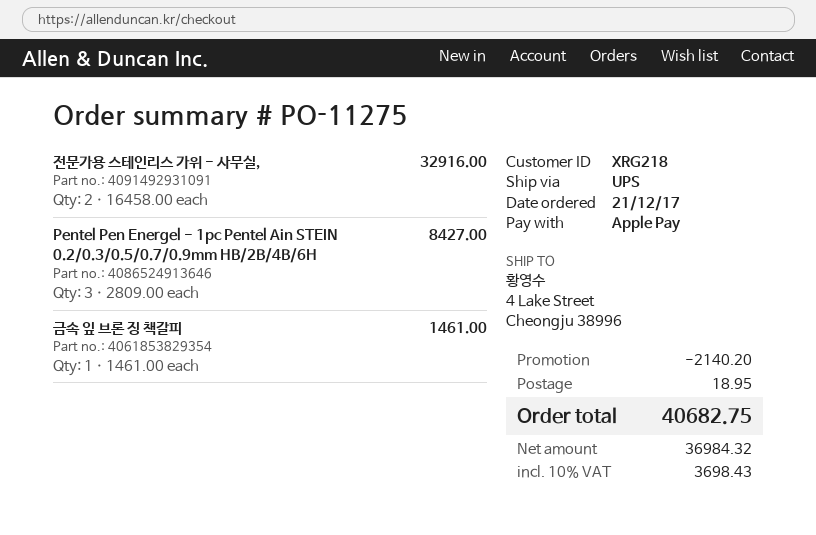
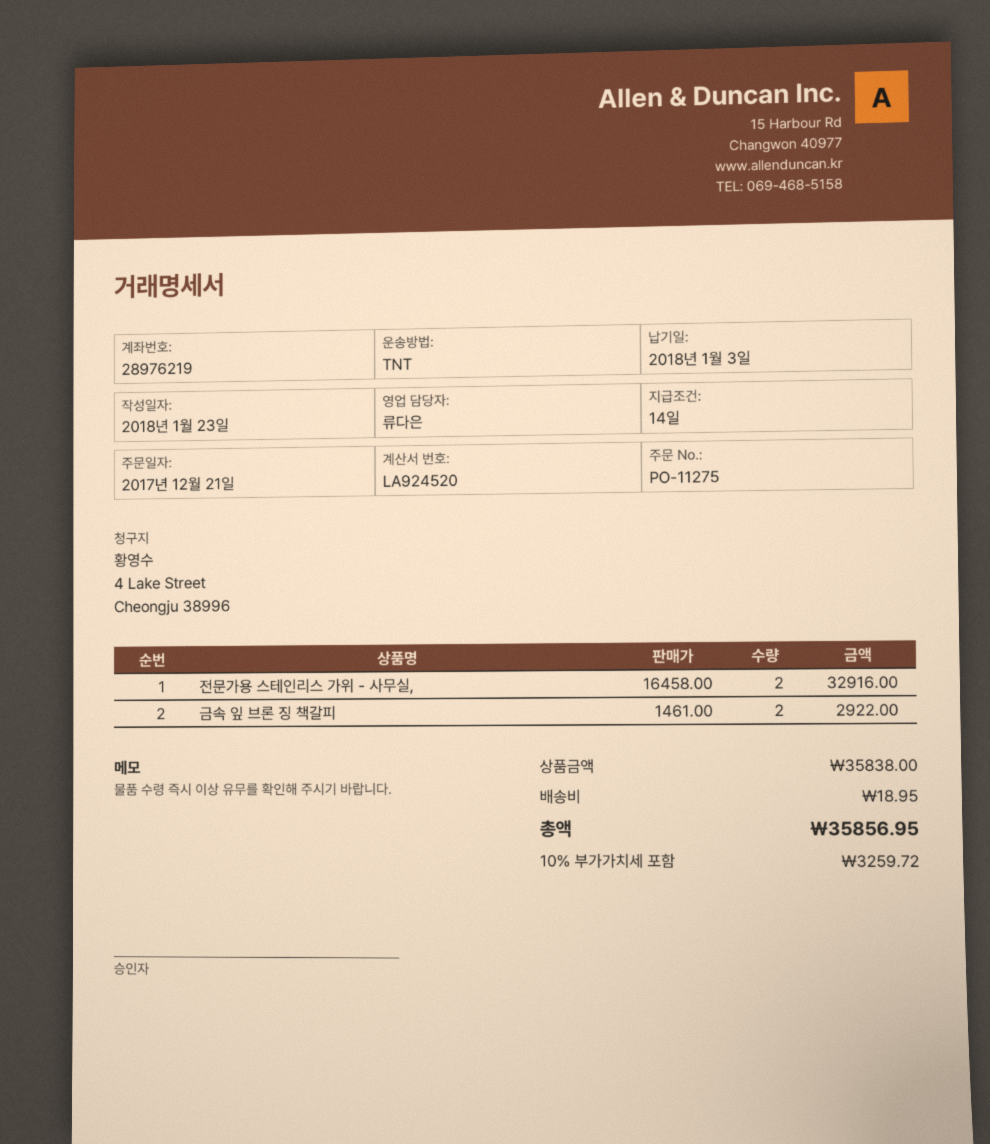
shipping method: UPS -> TNT
Pentel Pen Energel - 1pc Pentel Ain STEIN 0.2/0.3/0.5/0.7/0.9mm HB/2B/4B/6H: 3 x 2809.00 = 8427.00 -> none
금속 잎 브론 징 책갈피: 1 x 1461.00 = 1461.00 -> 2 x 1461.00 = 2922.00
discount: 2140.20 -> none
tax: 10% = 3698.43 -> 10% = 3259.72
total: 40682.75 -> 35856.95

